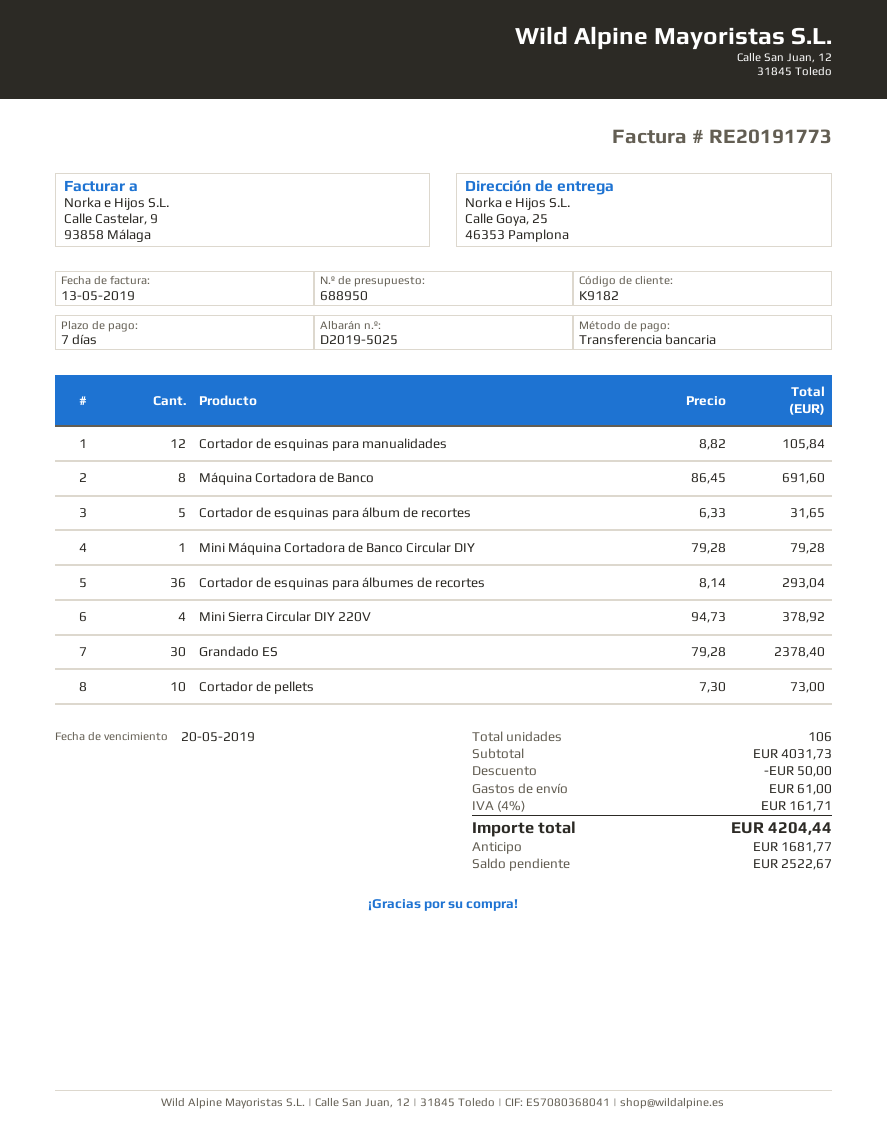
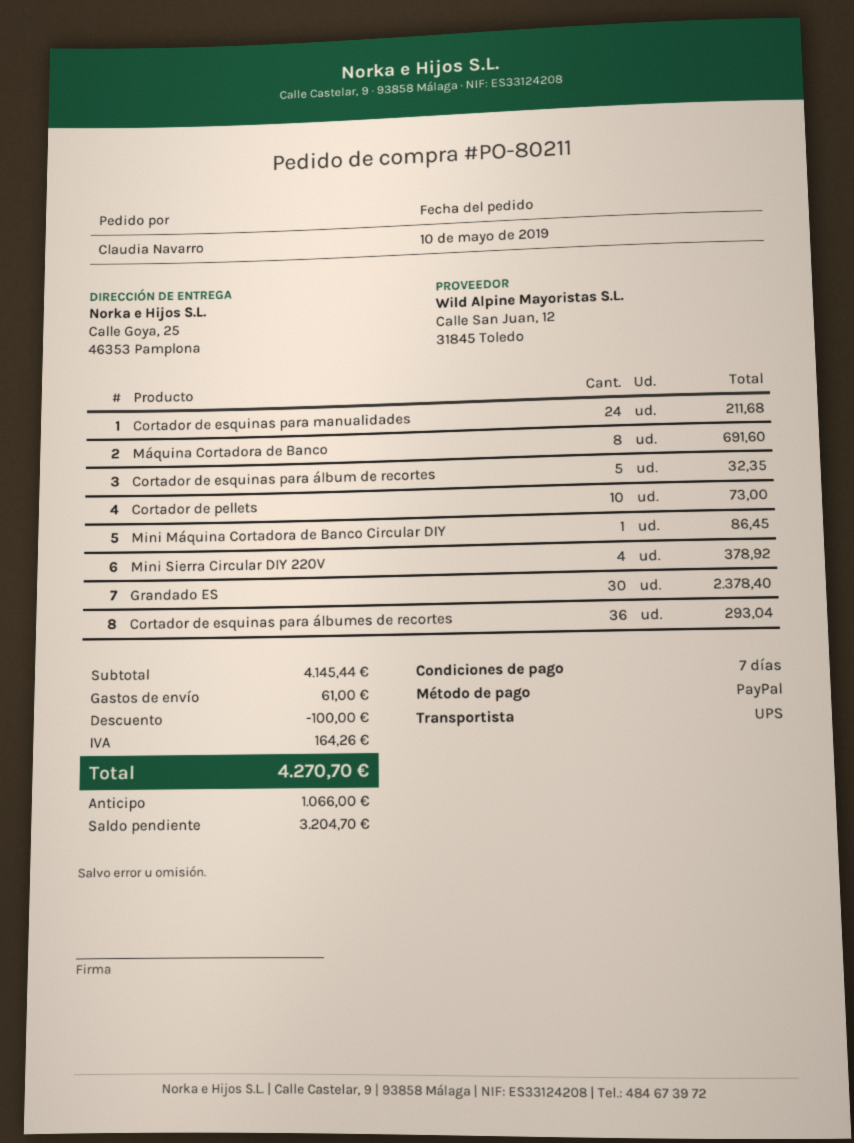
payment method: bank transfer -> PayPal
Cortador de esquinas para manualidades: 12 for 105.84 -> 24 for 211.68
Cortador de esquinas para álbum de recortes: 5 for 31.65 -> 5 for 32.35
Mini Máquina Cortadora de Banco Circular DIY: 1 for 79.28 -> 1 for 86.45
subtotal: 4031.73 -> 4145.44
discount: 50.00 -> 100.00
tax: 161.71 -> 164.26
total: 4204.44 -> 4270.70
deposit: 1681.77 -> 1066.00
balance: 2522.67 -> 3204.70

